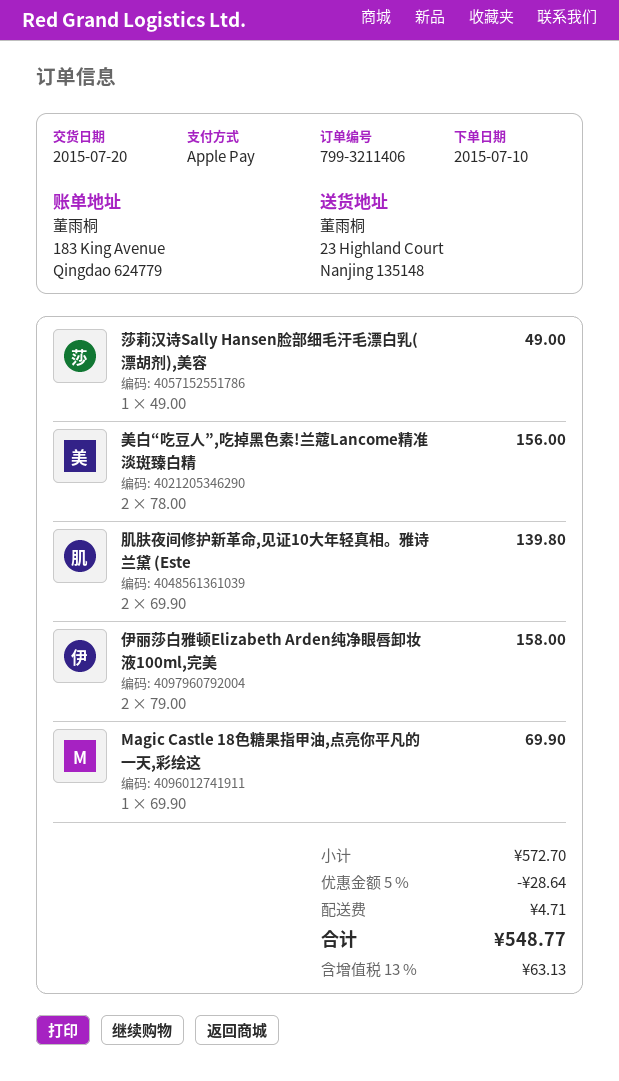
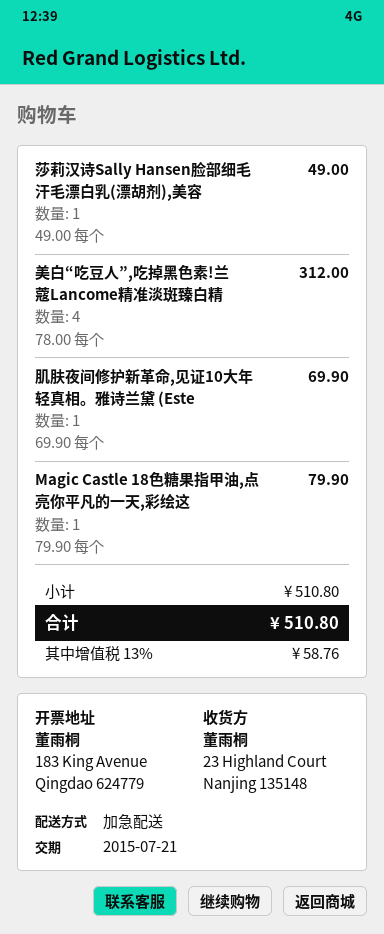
delivery date: 2015-07-20 -> 2015-07-21
美白“吃豆人”,吃掉黑色素!兰蔻Lancome精准淡斑臻白精: 2 x 78.00 = 156.00 -> 4 x 78.00 = 312.00
肌肤夜间修护新革命,见证10大年轻真相。雅诗兰黛 (Este: 2 x 69.90 = 139.80 -> 1 x 69.90 = 69.90
伊丽莎白雅顿Elizabeth Arden纯净眼唇卸妆液100ml,完美: 2 x 79.00 = 158.00 -> none
Magic Castle 18色糖果指甲油,点亮你平凡的一天,彩绘这: 1 x 69.90 = 69.90 -> 1 x 79.90 = 79.90
subtotal: 572.70 -> 510.80
discount: 5% = 28.64 -> none
shipping: 4.71 -> none
tax: 13% = 63.13 -> 13% = 58.76
total: 548.77 -> 510.80

